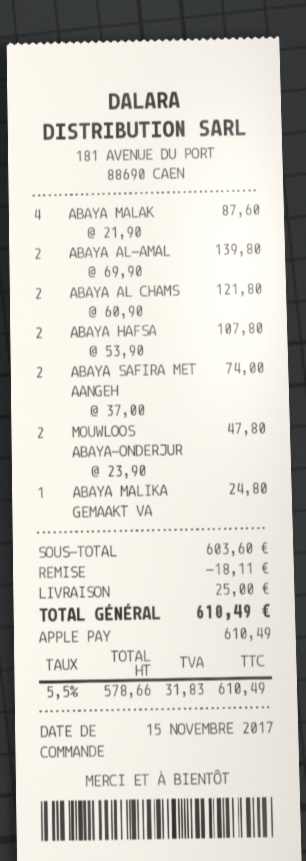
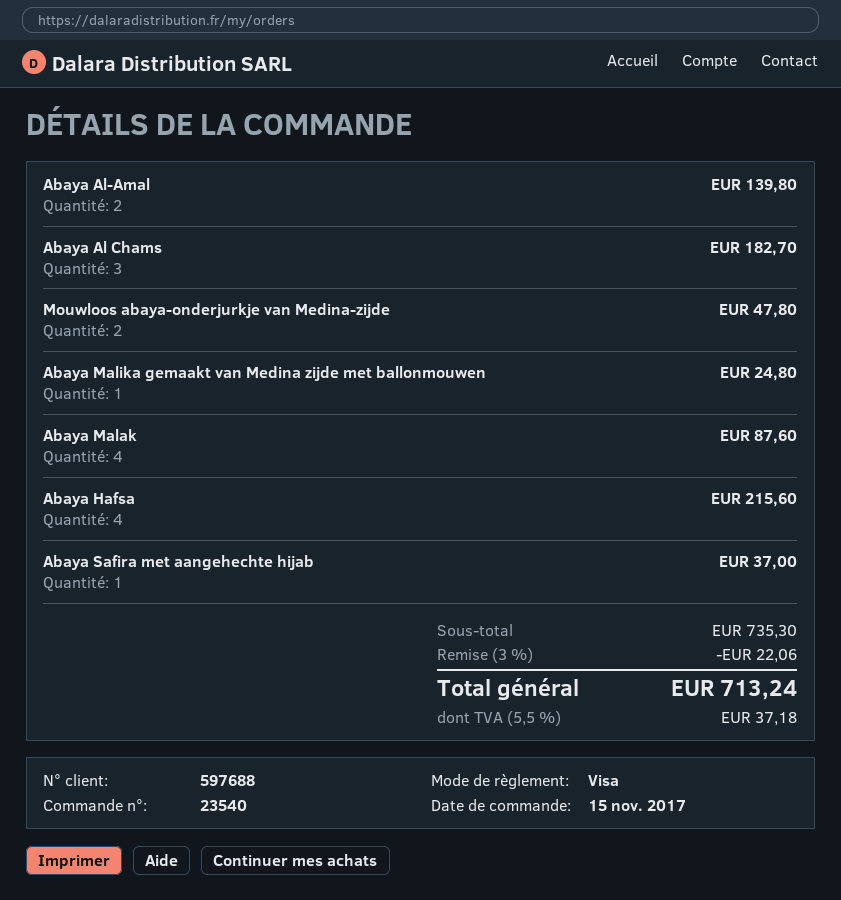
payment method: Apple Pay -> Visa
ABAYA AL CHAMS: 2 for 121.80 -> 3 for 182.70
ABAYA HAFSA: 2 for 107.80 -> 4 for 215.60
ABAYA SAFIRA MET AANGEH: 2 for 74.00 -> 1 for 37.00
subtotal: 603.60 -> 735.30
discount: 18.11 -> 22.06
shipping: 25.00 -> none
tax: 5.5% = 31.83 -> 5.5% = 37.18
total: 610.49 -> 713.24

